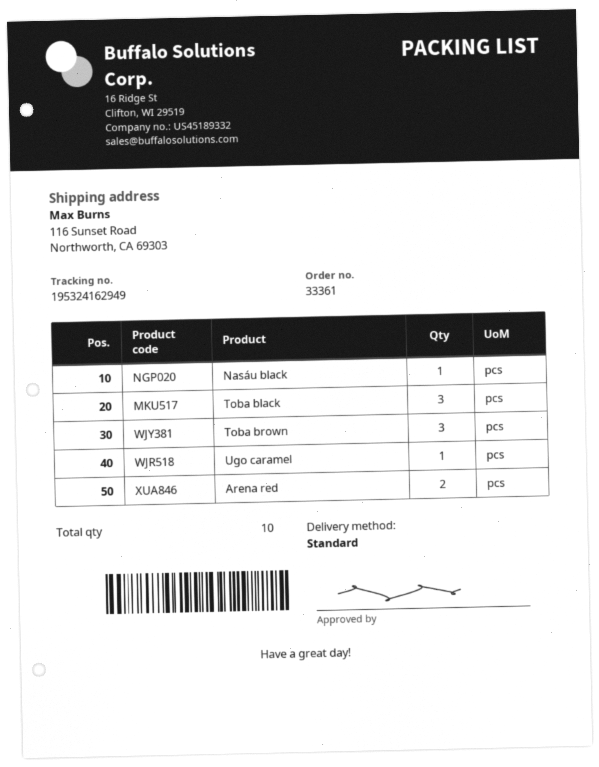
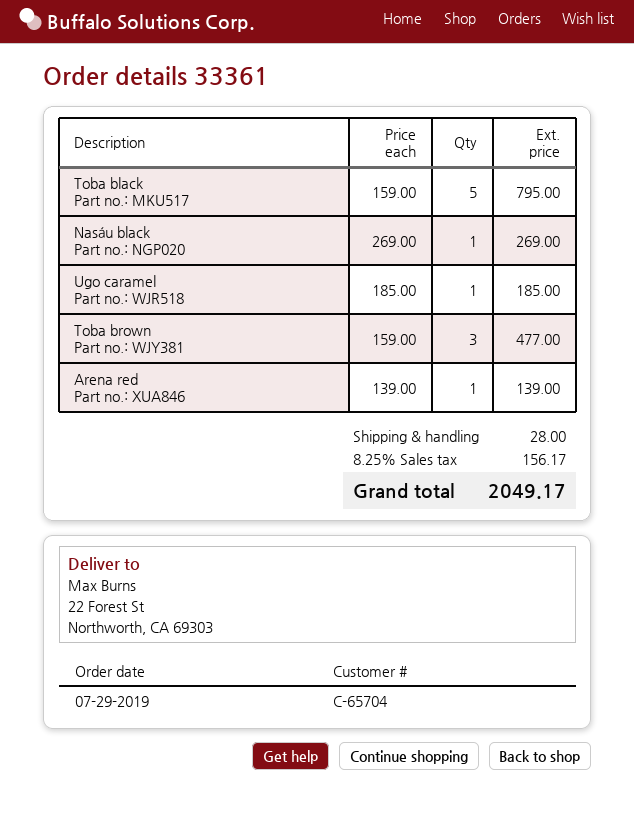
ship to: 116 Sunset Road, Northworth, CA 69303 -> 22 Forest St, Northworth, CA 69303
Toba black: 3 -> 5
Arena red: 2 -> 1

